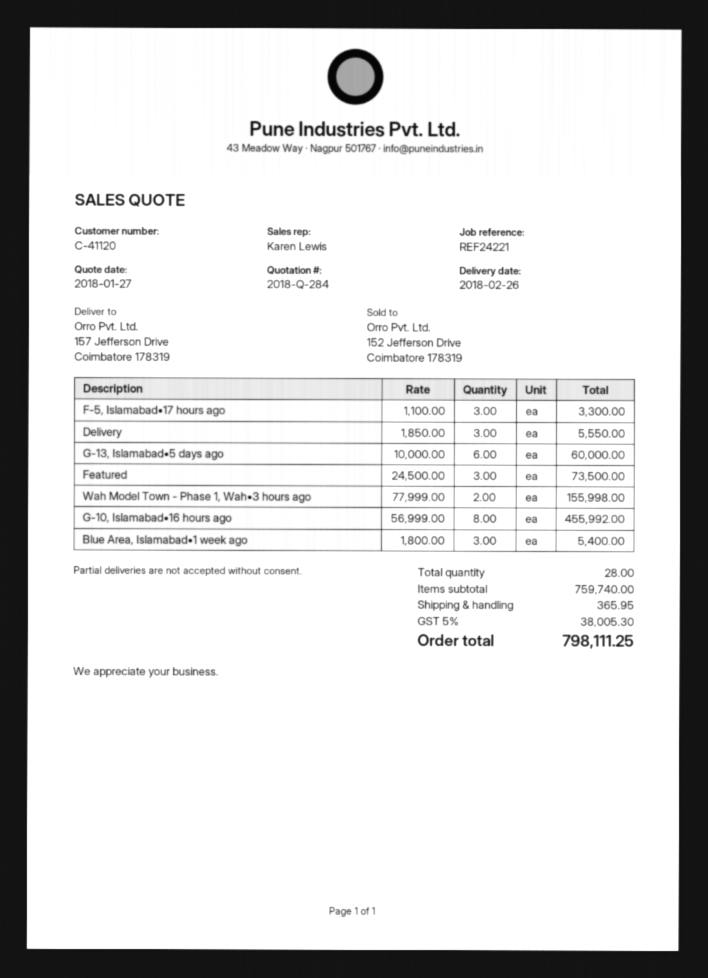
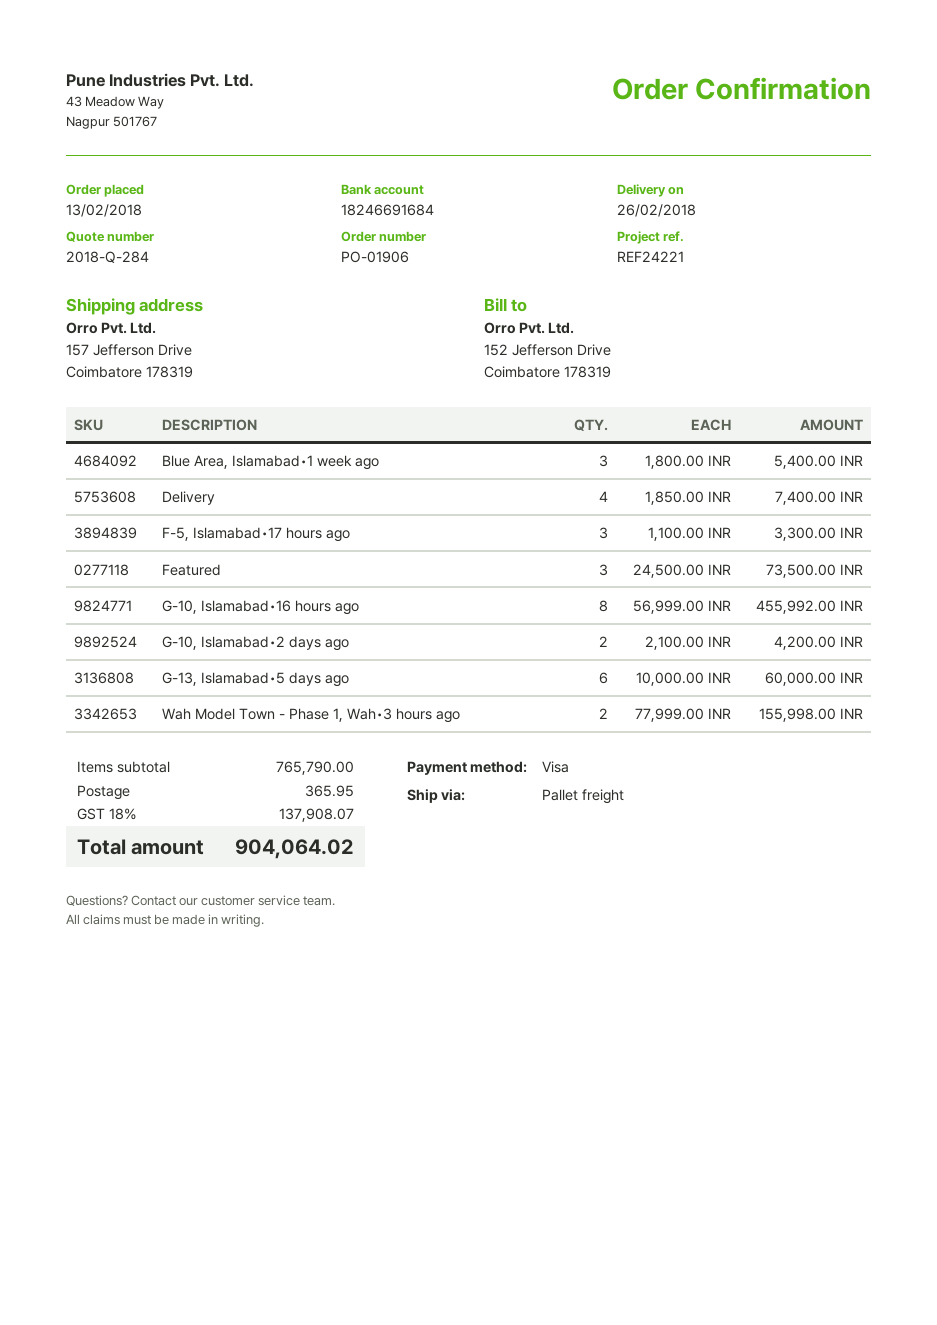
Delivery: 3 x 1850.00 = 5550.00 -> 4 x 1850.00 = 7400.00
G-10, Islamabad•2 days ago: none -> 2 x 2100.00 = 4200.00
subtotal: 759740.00 -> 765790.00
tax: 5% = 38005.30 -> 18% = 137908.07
total: 798111.25 -> 904064.02

